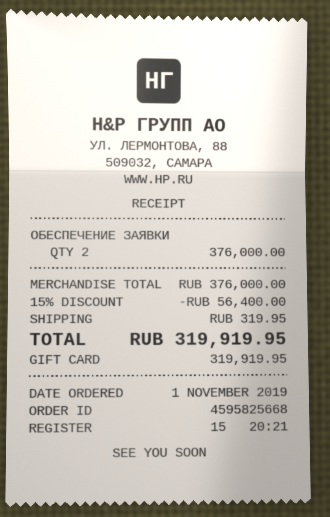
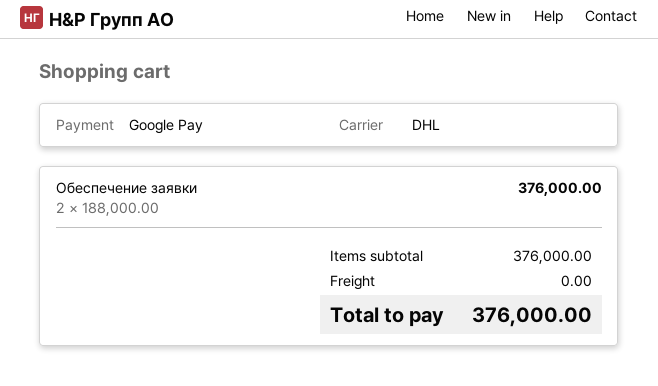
payment method: gift card -> Google Pay
discount: 15% = 56400.00 -> none
shipping: 319.95 -> 0.00
total: 319919.95 -> 376000.00

